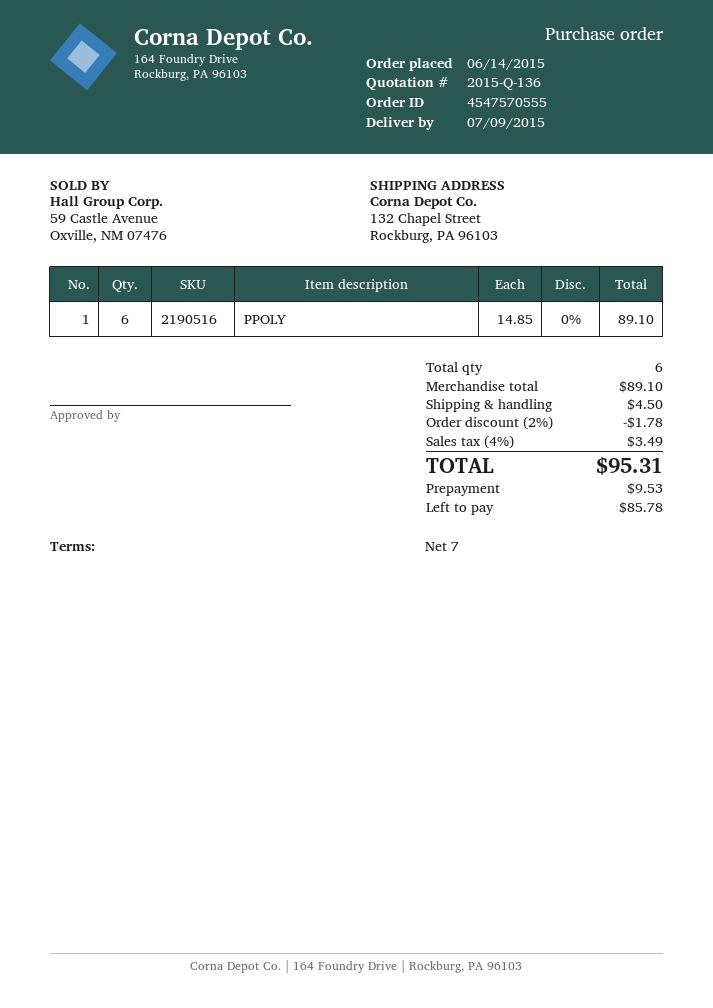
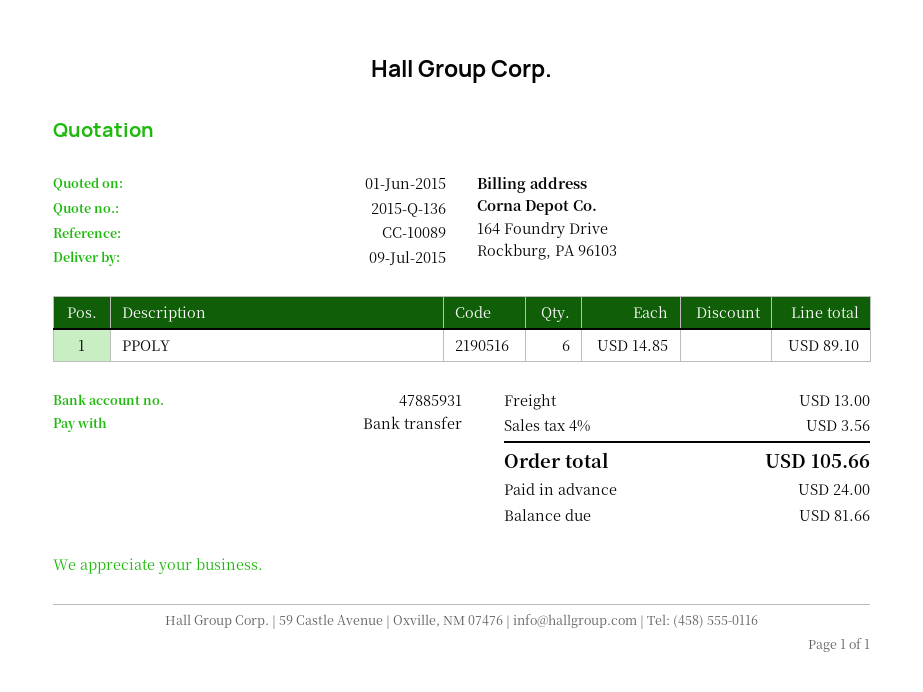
discount: 2% = 1.78 -> none
shipping: 4.50 -> 13.00
tax: 4% = 3.49 -> 4% = 3.56
total: 95.31 -> 105.66
deposit: 9.53 -> 24.00
balance: 85.78 -> 81.66

